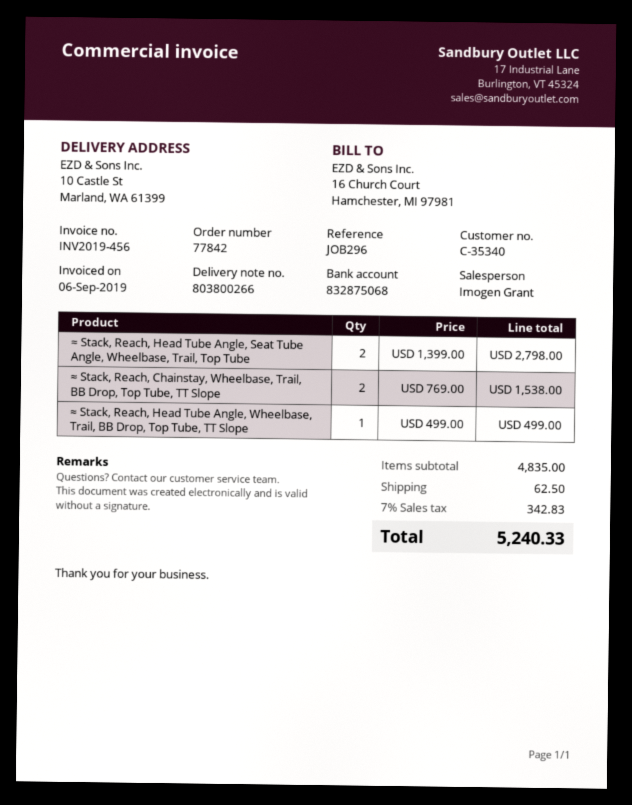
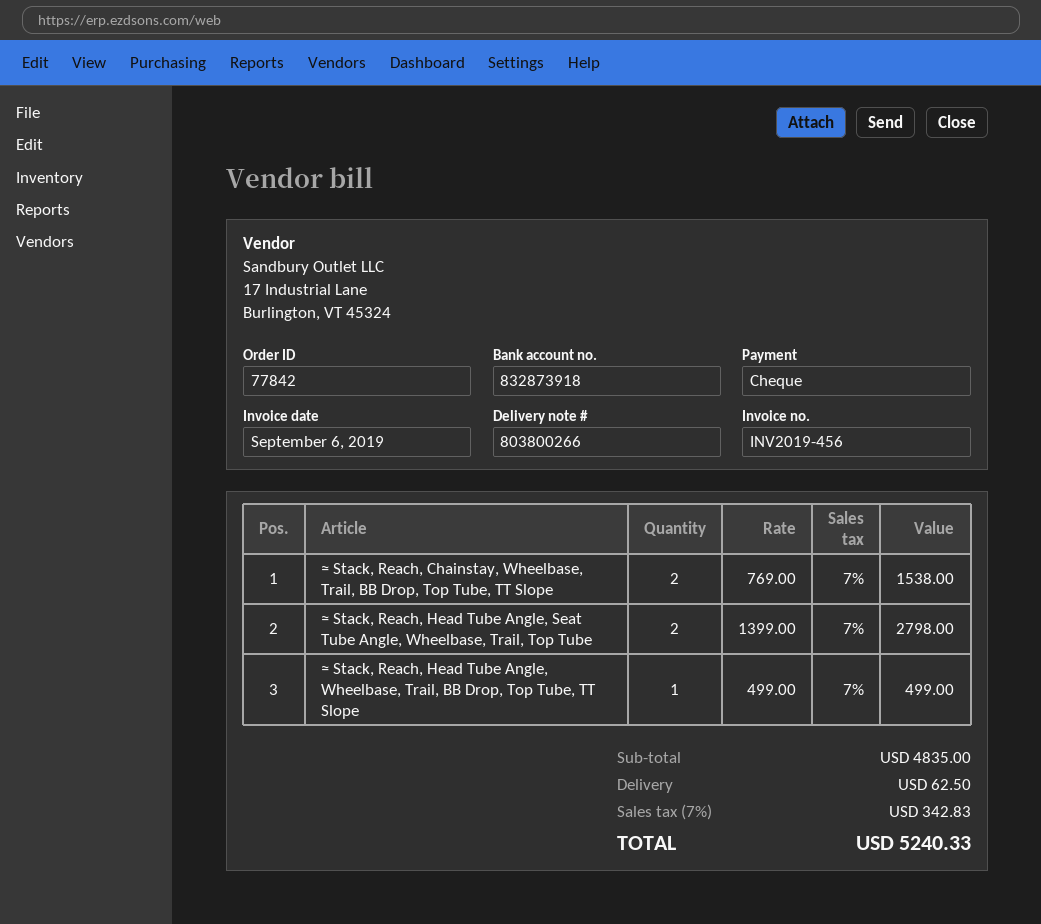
bank account: 832875068 -> 832873918

